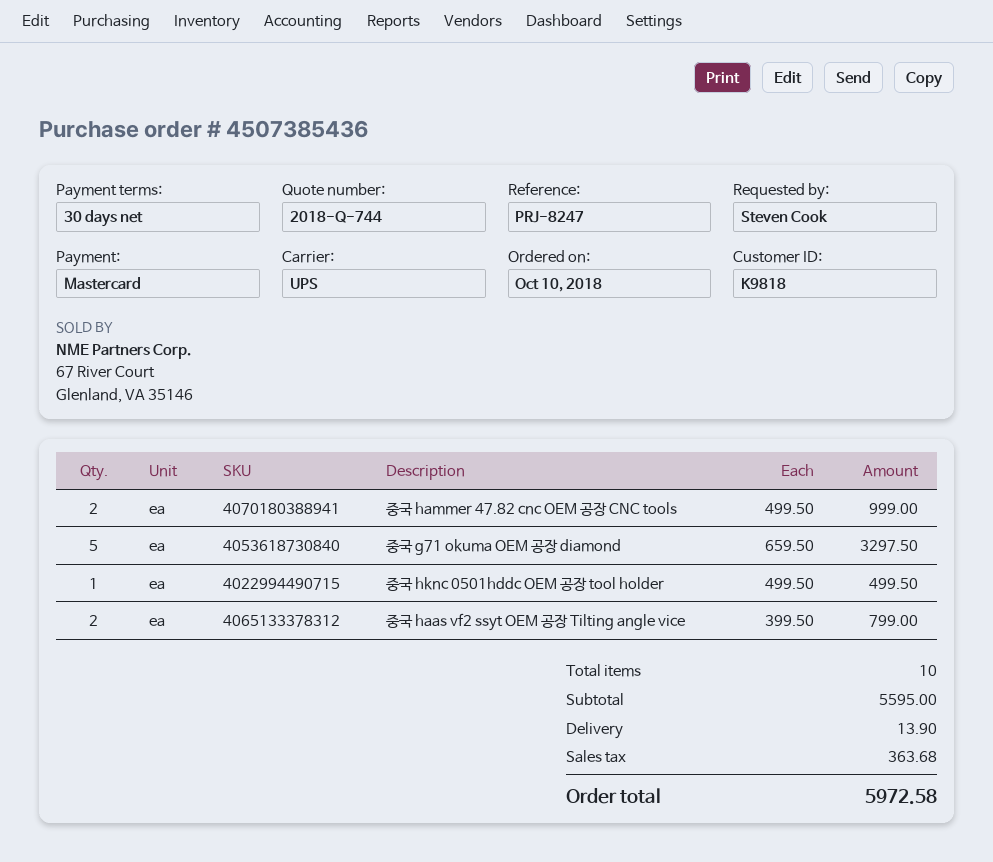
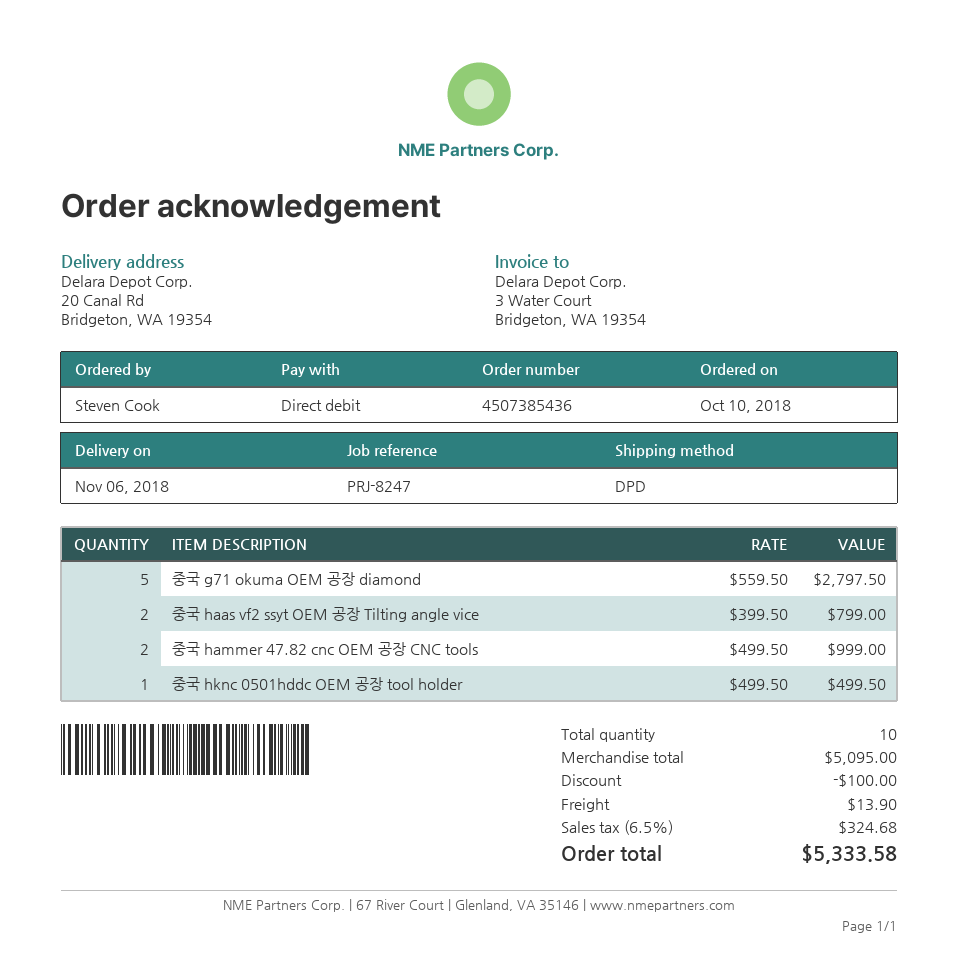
payment method: Mastercard -> direct debit
shipping method: UPS -> DPD
중국 g71 okuma OEM 공장 diamond: 5 x 659.50 = 3297.50 -> 5 x 559.50 = 2797.50
subtotal: 5595.00 -> 5095.00
discount: none -> 100.00
tax: 363.68 -> 324.68
total: 5972.58 -> 5333.58

